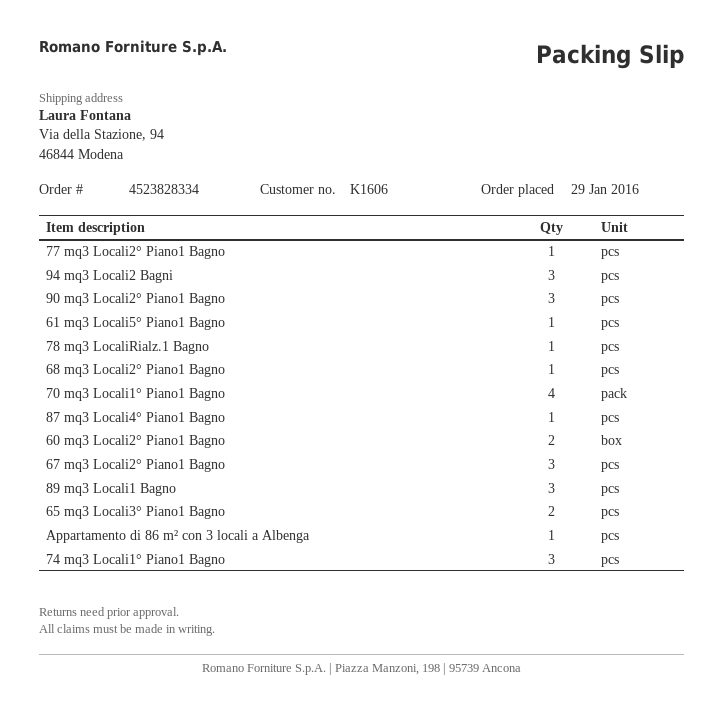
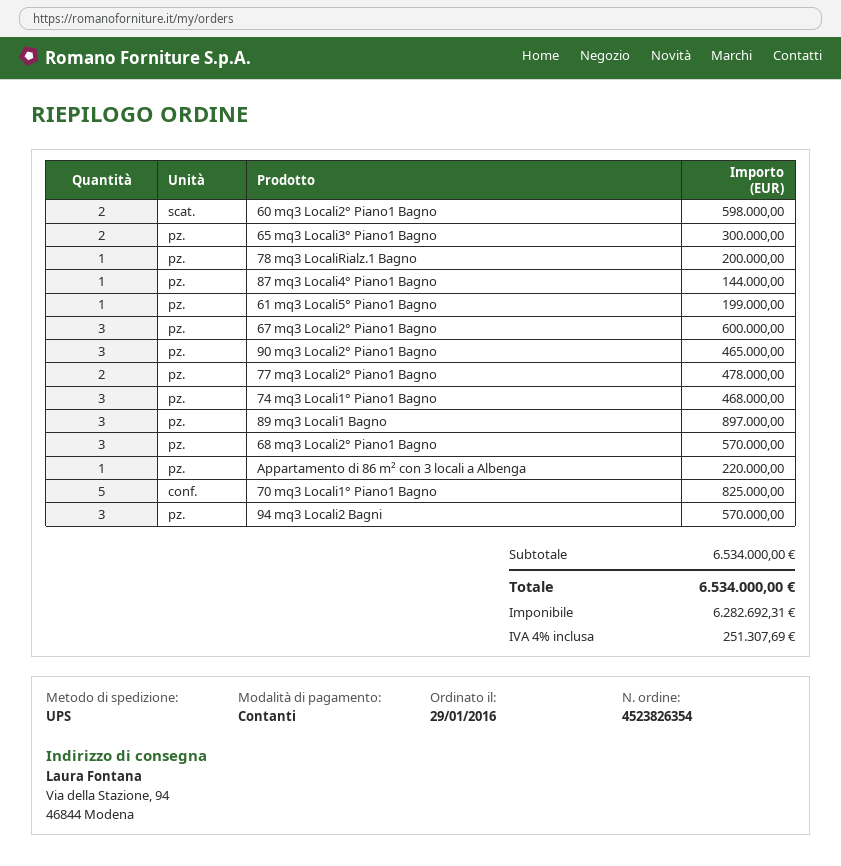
order number: 4523828334 -> 4523826354
77 mq3 Locali2° Piano1 Bagno: 1 -> 2
68 mq3 Locali2° Piano1 Bagno: 1 -> 3
70 mq3 Locali1° Piano1 Bagno: 4 -> 5

